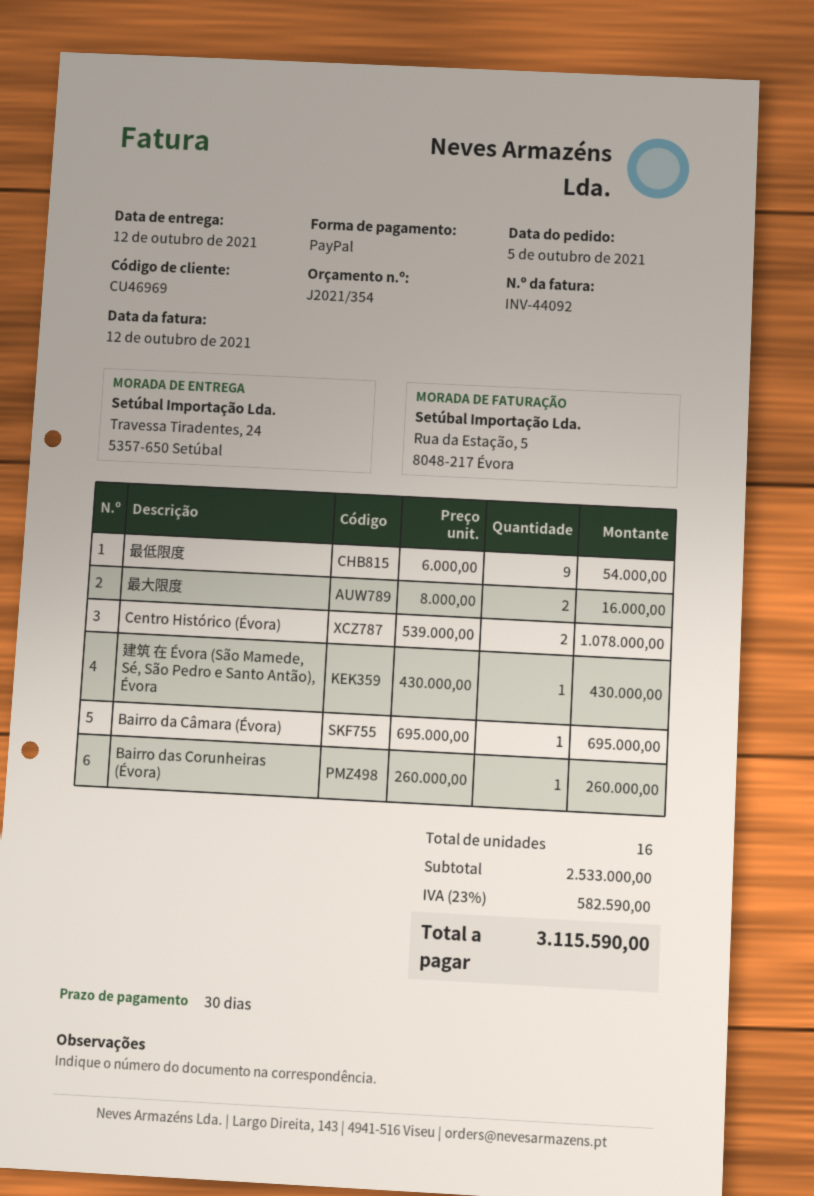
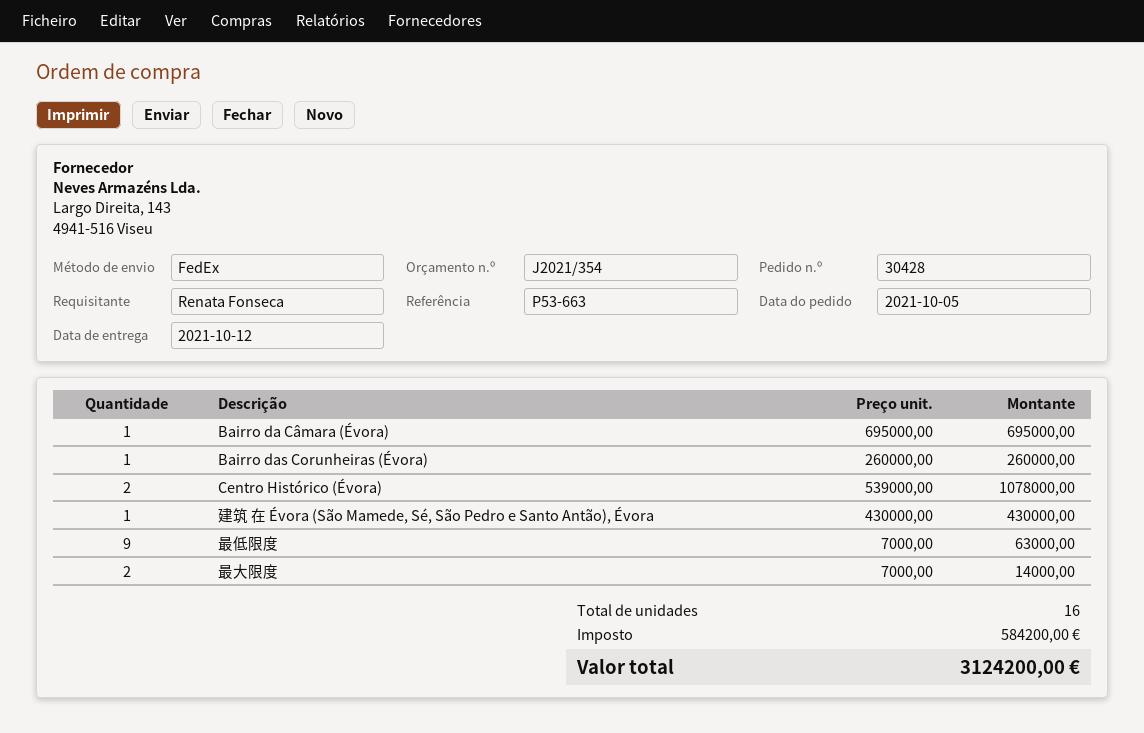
最低限度: 9 x 6000.00 = 54000.00 -> 9 x 7000.00 = 63000.00
最大限度: 2 x 8000.00 = 16000.00 -> 2 x 7000.00 = 14000.00
tax: 582590.00 -> 584200.00
total: 3115590.00 -> 3124200.00

